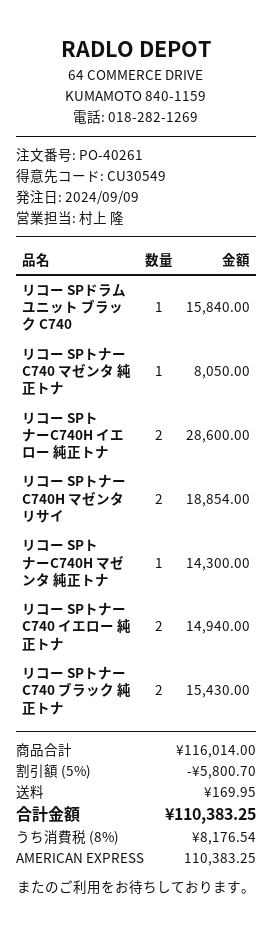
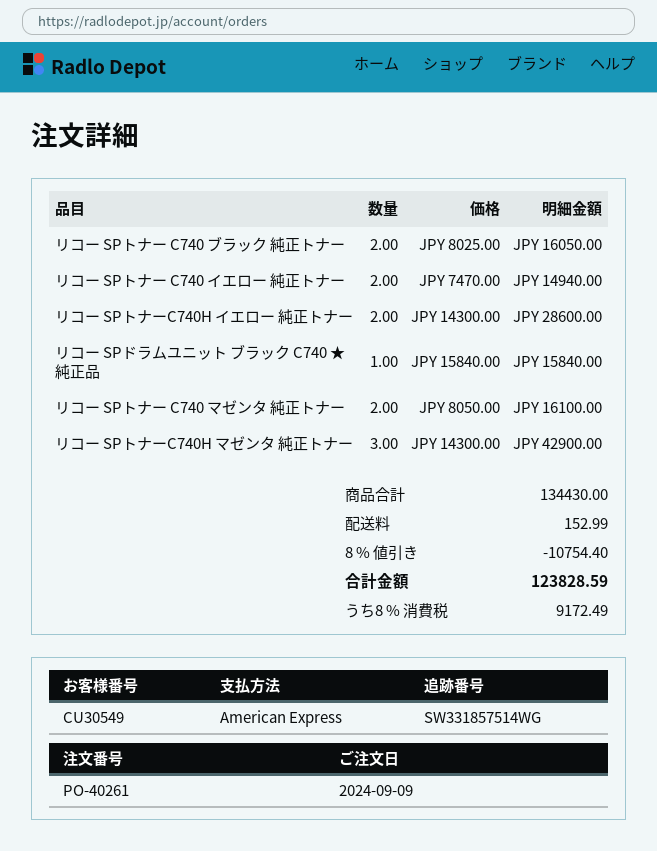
リコー SPトナー C740 マゼンタ 純正トナ: 1 for 8050.00 -> 2 for 16100.00
リコー SPトナー C740H マゼンタ リサイ: 2 for 18854.00 -> none
リコー SPトナーC740H マゼンタ 純正トナ: 1 for 14300.00 -> 3 for 42900.00
リコー SPトナー C740 ブラック 純正トナ: 2 for 15430.00 -> 2 for 16050.00
subtotal: 116014.00 -> 134430.00
discount: 5% = 5800.70 -> 8% = 10754.40
shipping: 169.95 -> 152.99
tax: 8% = 8176.54 -> 8% = 9172.49
total: 110383.25 -> 123828.59

